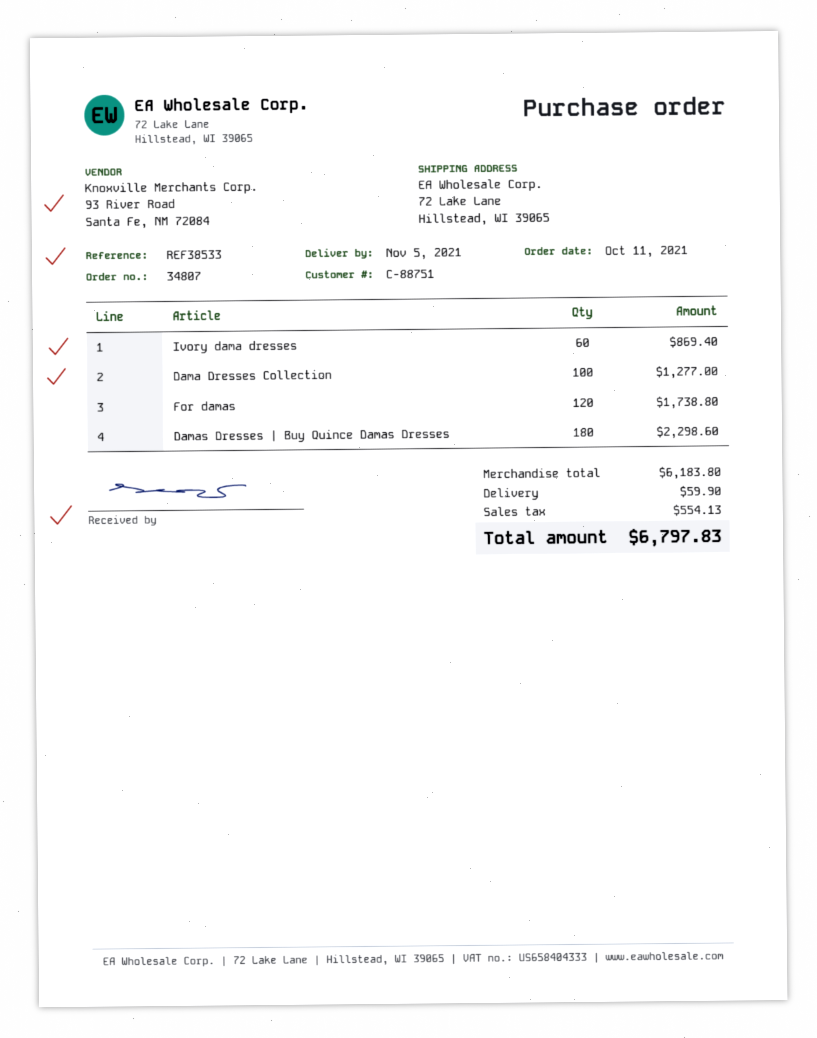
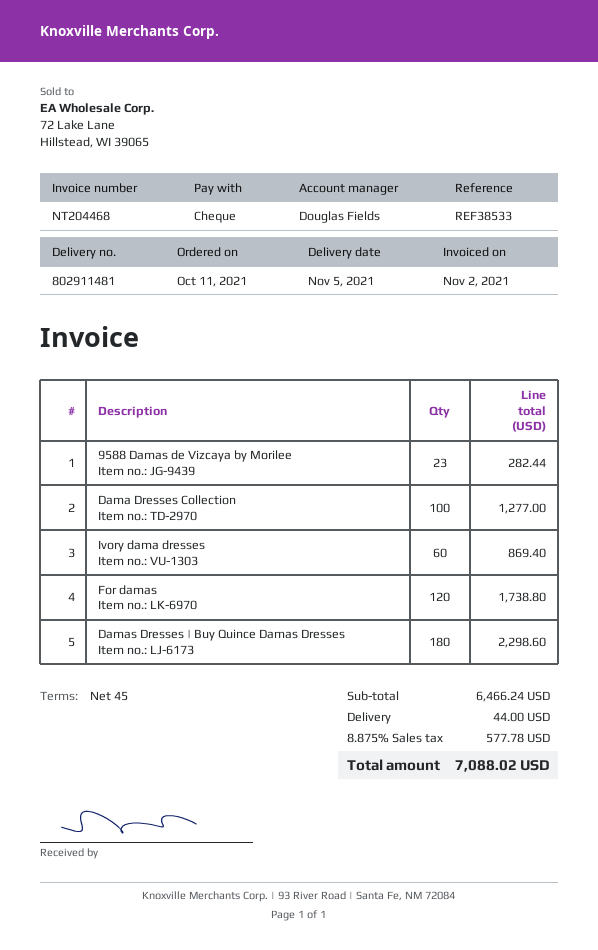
9588 Damas de Vizcaya by Morilee: none -> 23 for 282.44
subtotal: 6183.80 -> 6466.24
shipping: 59.90 -> 44.00
tax: 554.13 -> 577.78
total: 6797.83 -> 7088.02

